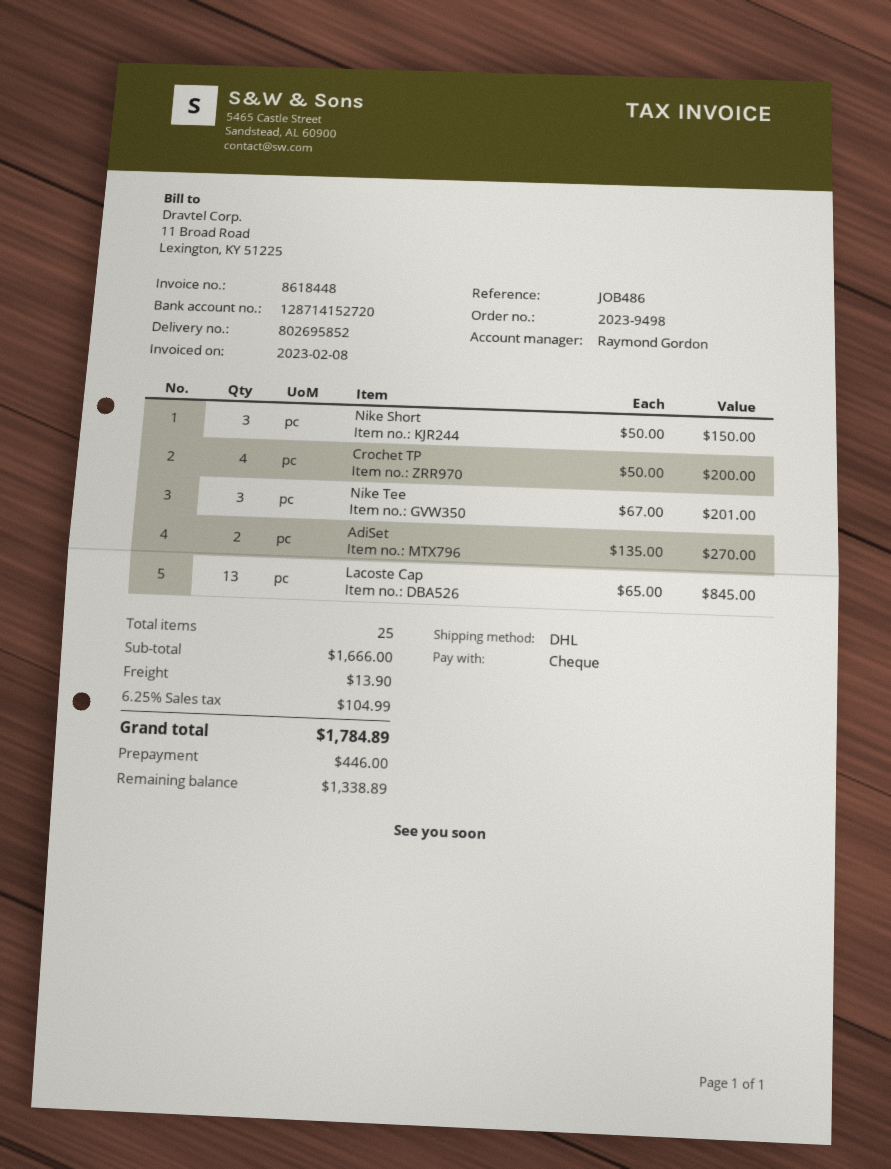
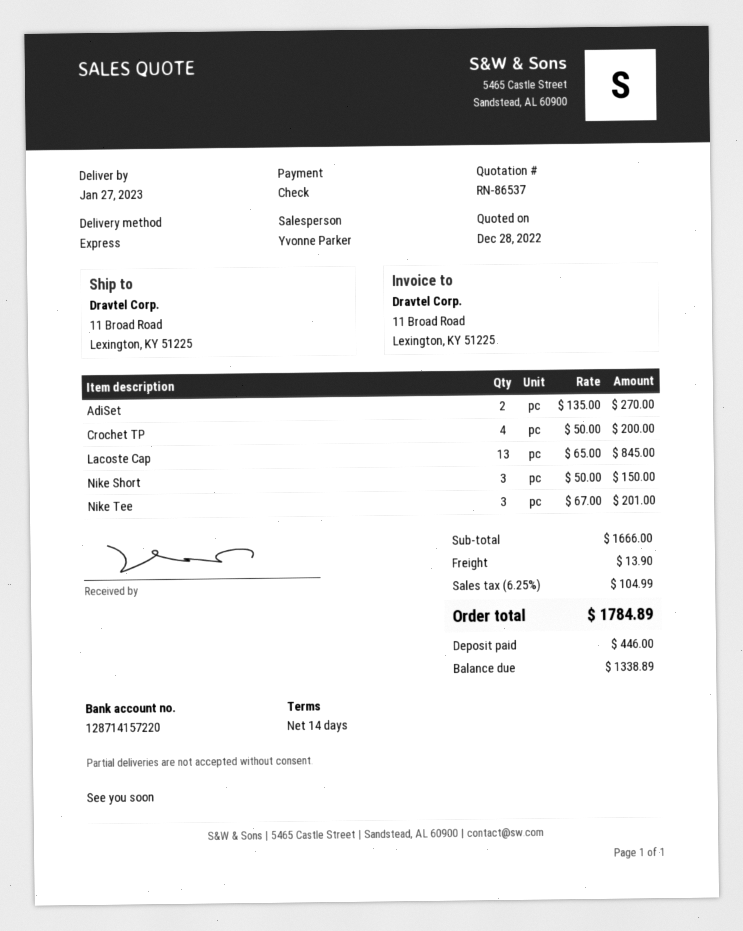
sales rep: Raymond Gordon -> Yvonne Parker
bank account: 128714152720 -> 128714157220
shipping method: DHL -> express

